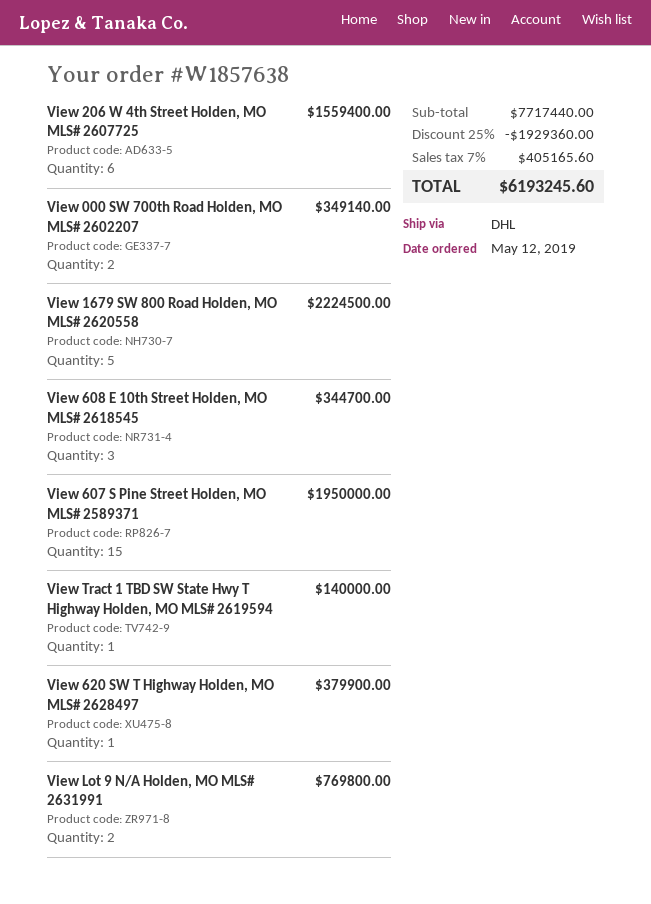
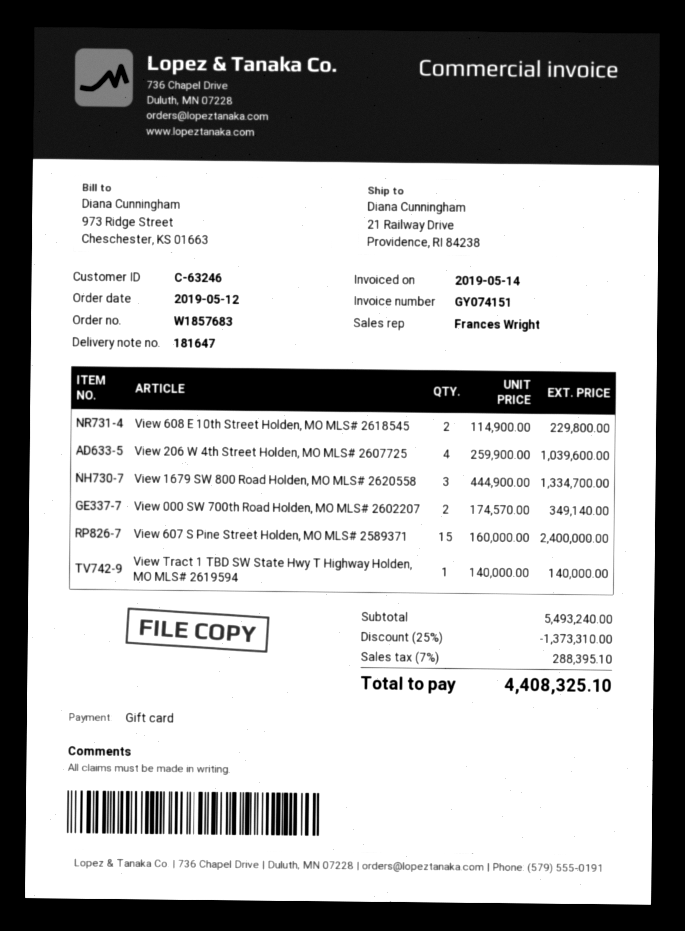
order number: W1857638 -> W1857683
View 206 W 4th Street Holden, MO MLS# 2607725: 6 for 1559400.00 -> 4 for 1039600.00
View 1679 SW 800 Road Holden, MO MLS# 2620558: 5 for 2224500.00 -> 3 for 1334700.00
View 608 E 10th Street Holden, MO MLS# 2618545: 3 for 344700.00 -> 2 for 229800.00
View 607 S Pine Street Holden, MO MLS# 2589371: 15 for 1950000.00 -> 15 for 2400000.00
View 620 SW T Highway Holden, MO MLS# 2628497: 1 for 379900.00 -> none
View Lot 9 N/A Holden, MO MLS# 2631991: 2 for 769800.00 -> none
subtotal: 7717440.00 -> 5493240.00
discount: 25% = 1929360.00 -> 25% = 1373310.00
tax: 7% = 405165.60 -> 7% = 288395.10
total: 6193245.60 -> 4408325.10

